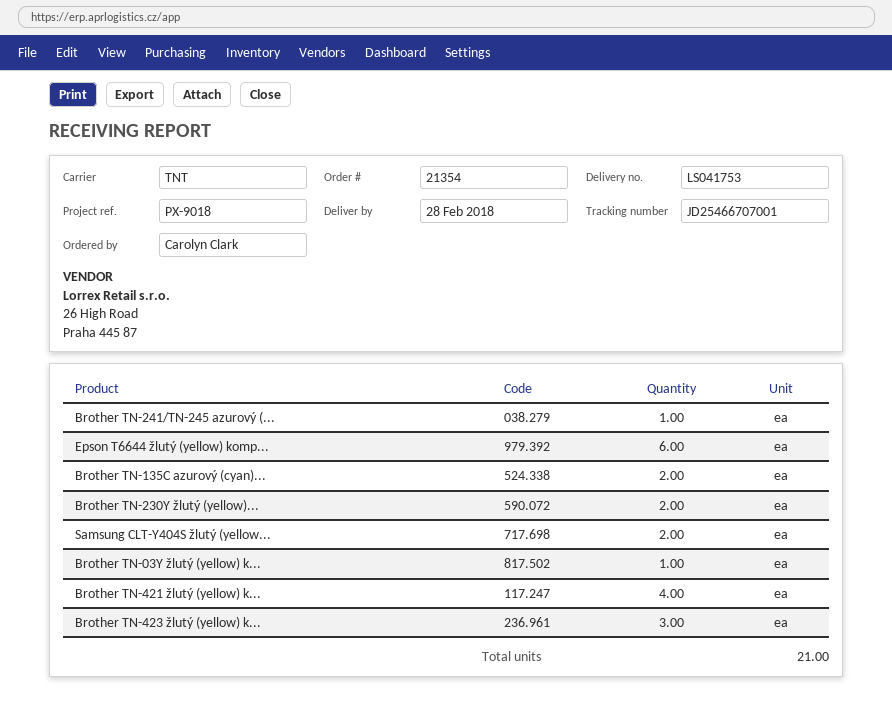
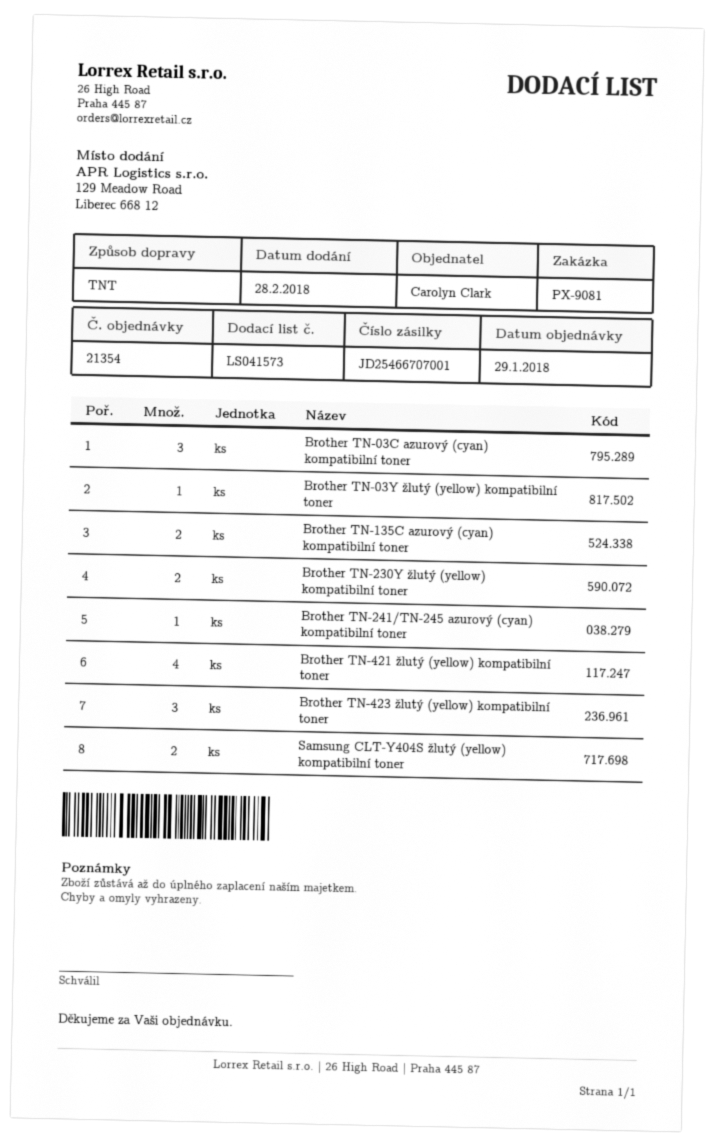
delivery note number: LS041753 -> LS041573
reference: PX-9018 -> PX-9081
Epson T6644 žlutý (yellow) komp...: 6 -> none
Brother TN-03C azurový (cyan) kompatibilní toner: none -> 3

